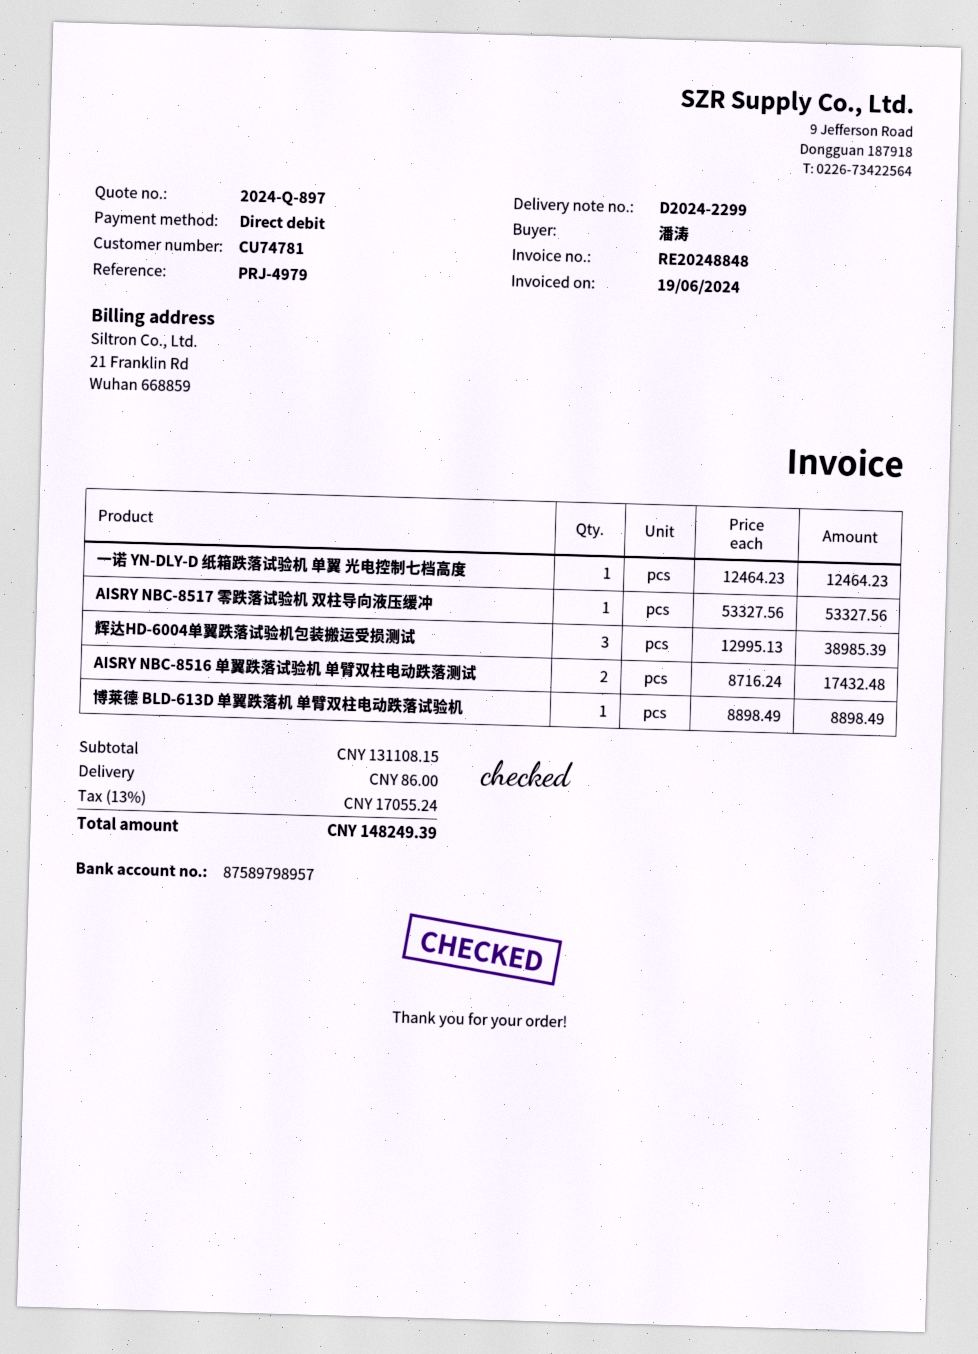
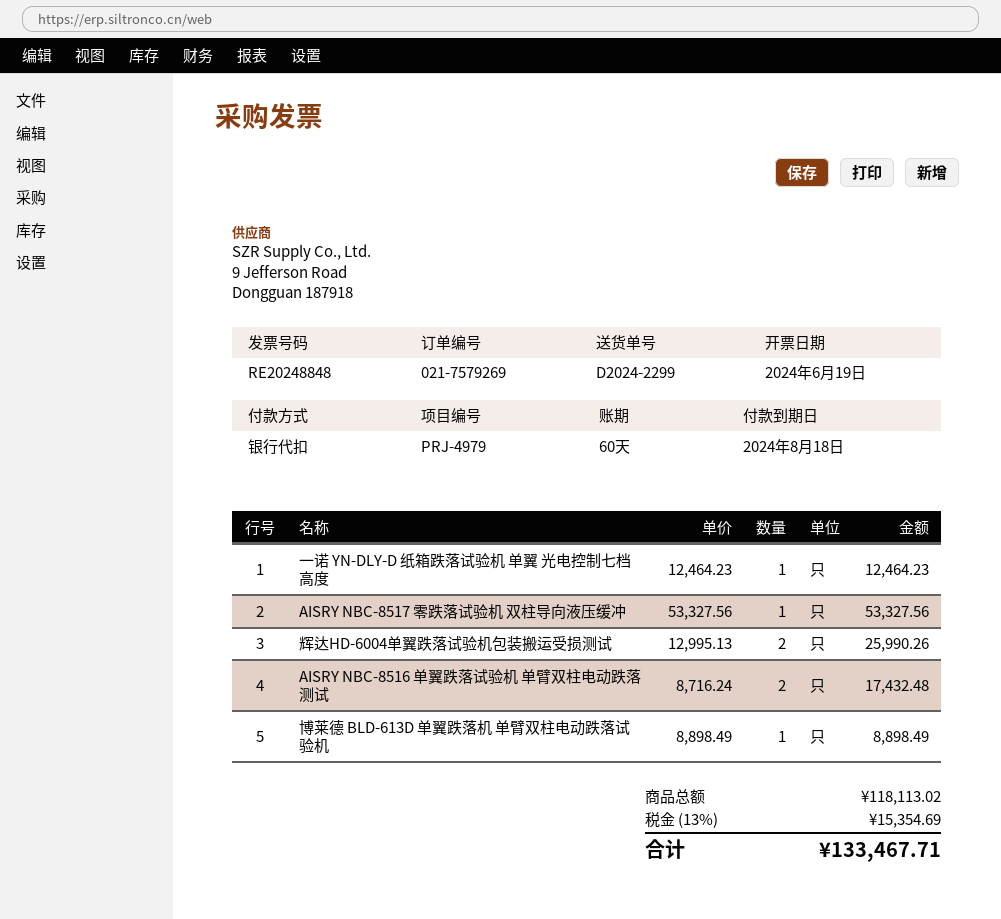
辉达HD-6004单翼跌落试验机包装搬运受损测试: 3 x 12995.13 = 38985.39 -> 2 x 12995.13 = 25990.26
subtotal: 131108.15 -> 118113.02
shipping: 86.00 -> none
tax: 13% = 17055.24 -> 13% = 15354.69
total: 148249.39 -> 133467.71

